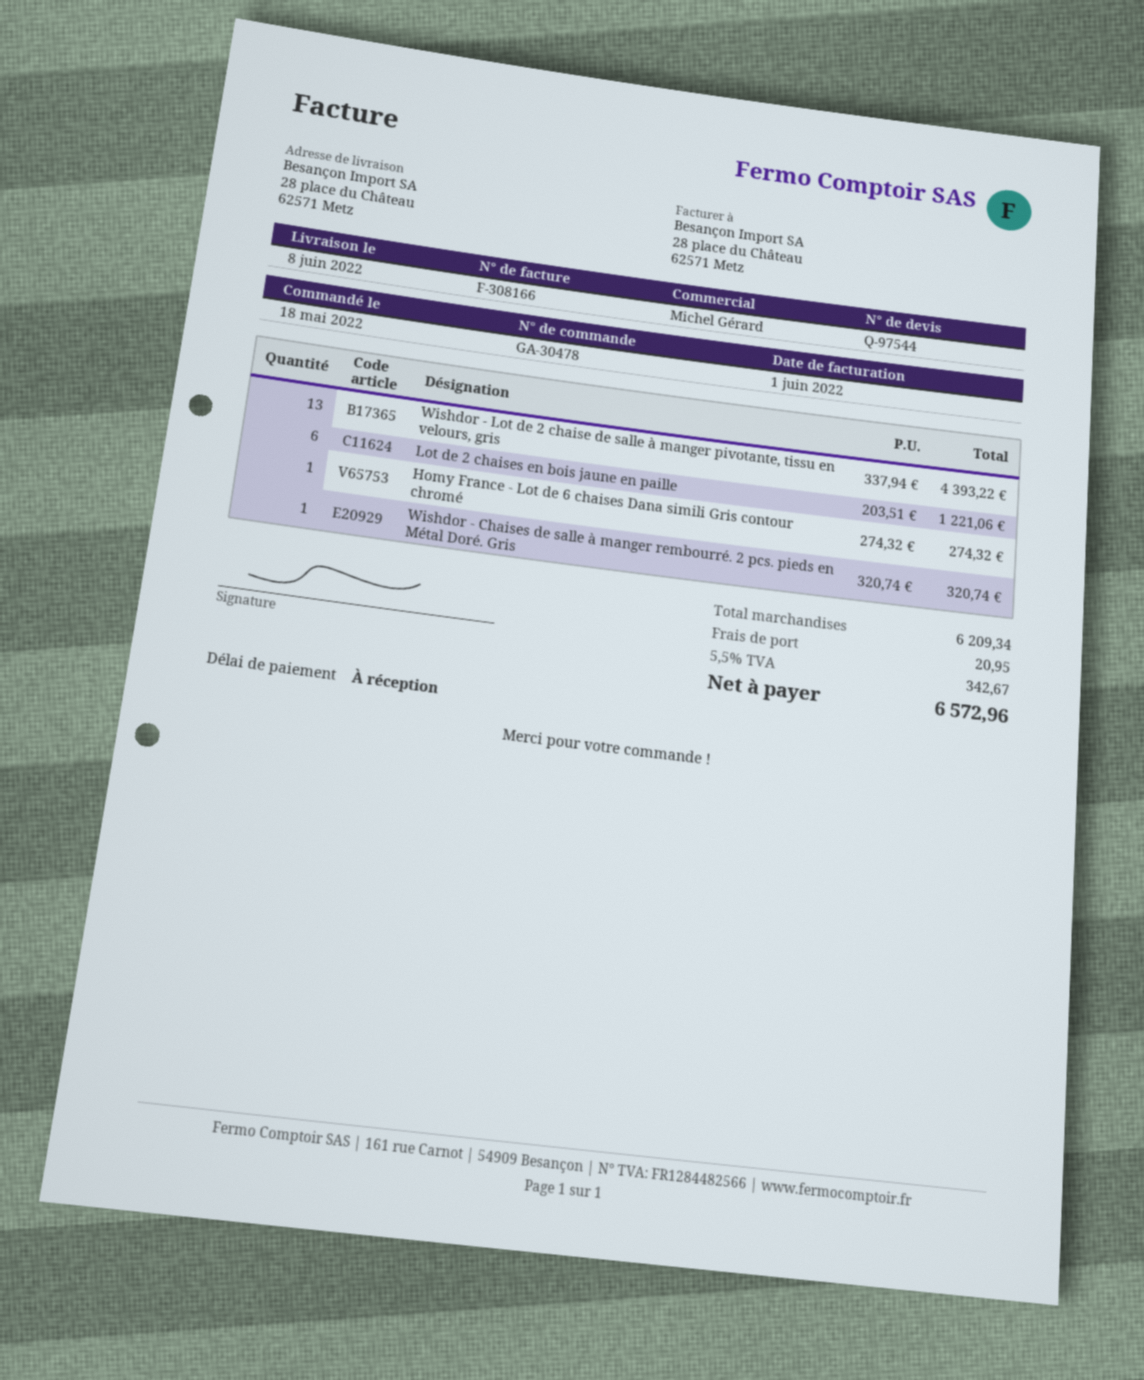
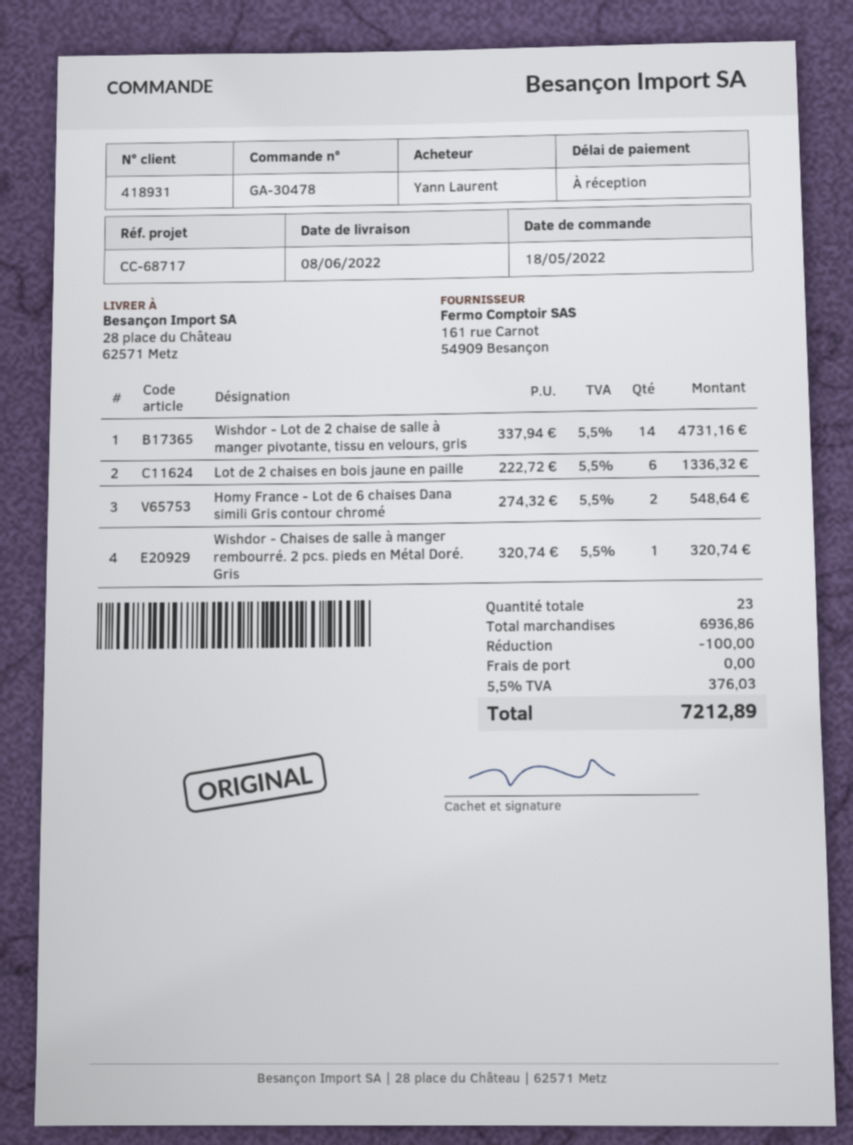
Wishdor - Lot de 2 chaise de salle à manger pivotante, tissu en velours, gris: 13 x 337.94 = 4393.22 -> 14 x 337.94 = 4731.16
Lot de 2 chaises en bois jaune en paille: 6 x 203.51 = 1221.06 -> 6 x 222.72 = 1336.32
Homy France - Lot de 6 chaises Dana simili Gris contour chromé: 1 x 274.32 = 274.32 -> 2 x 274.32 = 548.64
subtotal: 6209.34 -> 6936.86
discount: none -> 100.00
shipping: 20.95 -> 0.00
tax: 5.5% = 342.67 -> 5.5% = 376.03
total: 6572.96 -> 7212.89

